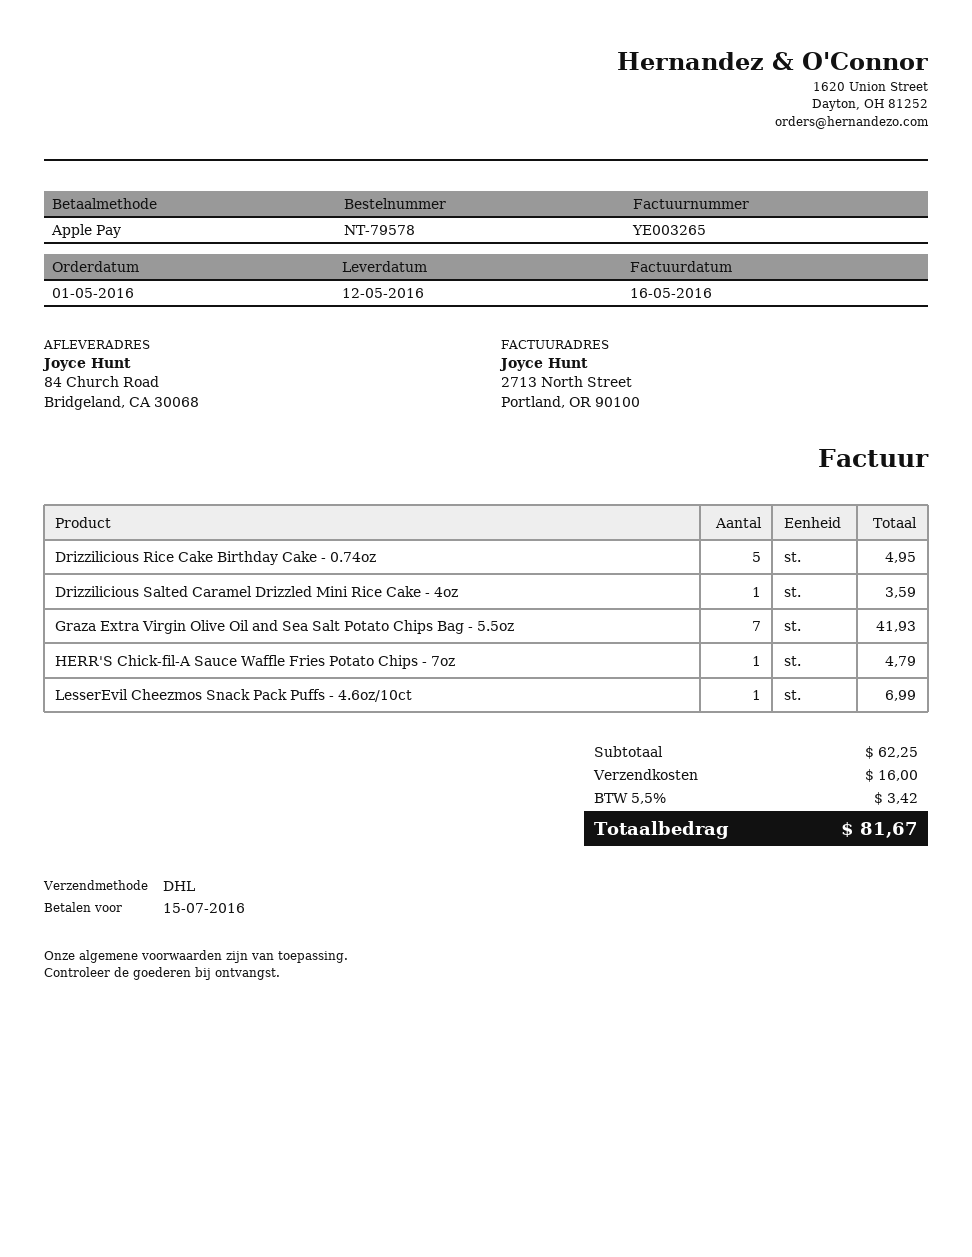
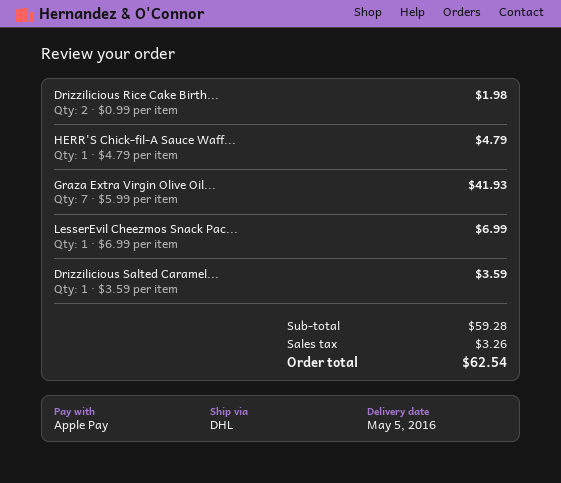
delivery date: 2016-05-12 -> 2016-05-05
Drizzilicious Rice Cake Birthday Cake - 0.74oz: 5 for 4.95 -> 2 for 1.98
subtotal: 62.25 -> 59.28
shipping: 16.00 -> none
tax: 3.42 -> 3.26
total: 81.67 -> 62.54

